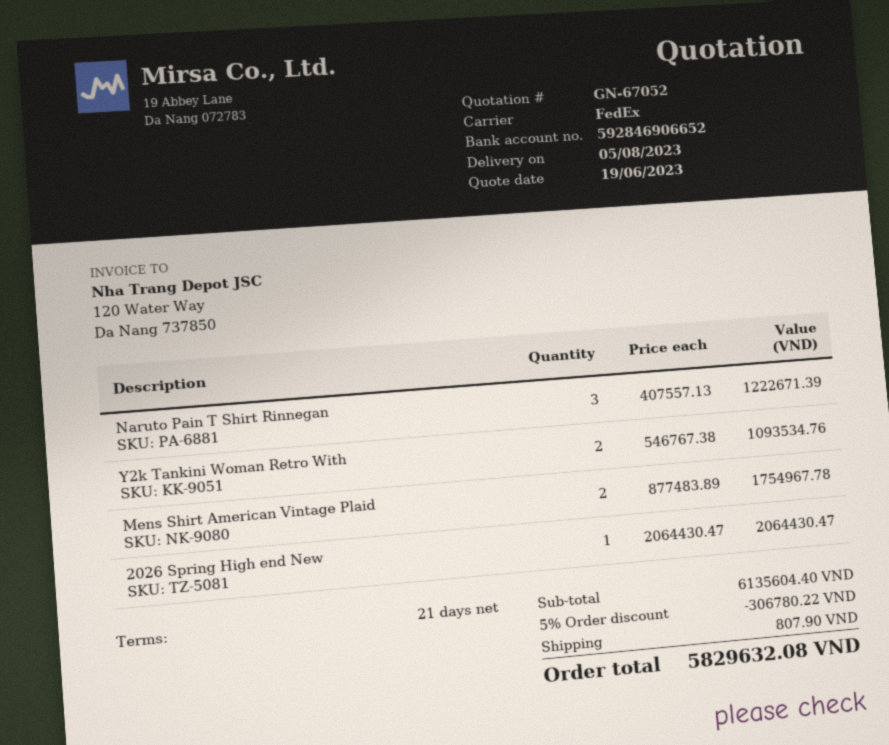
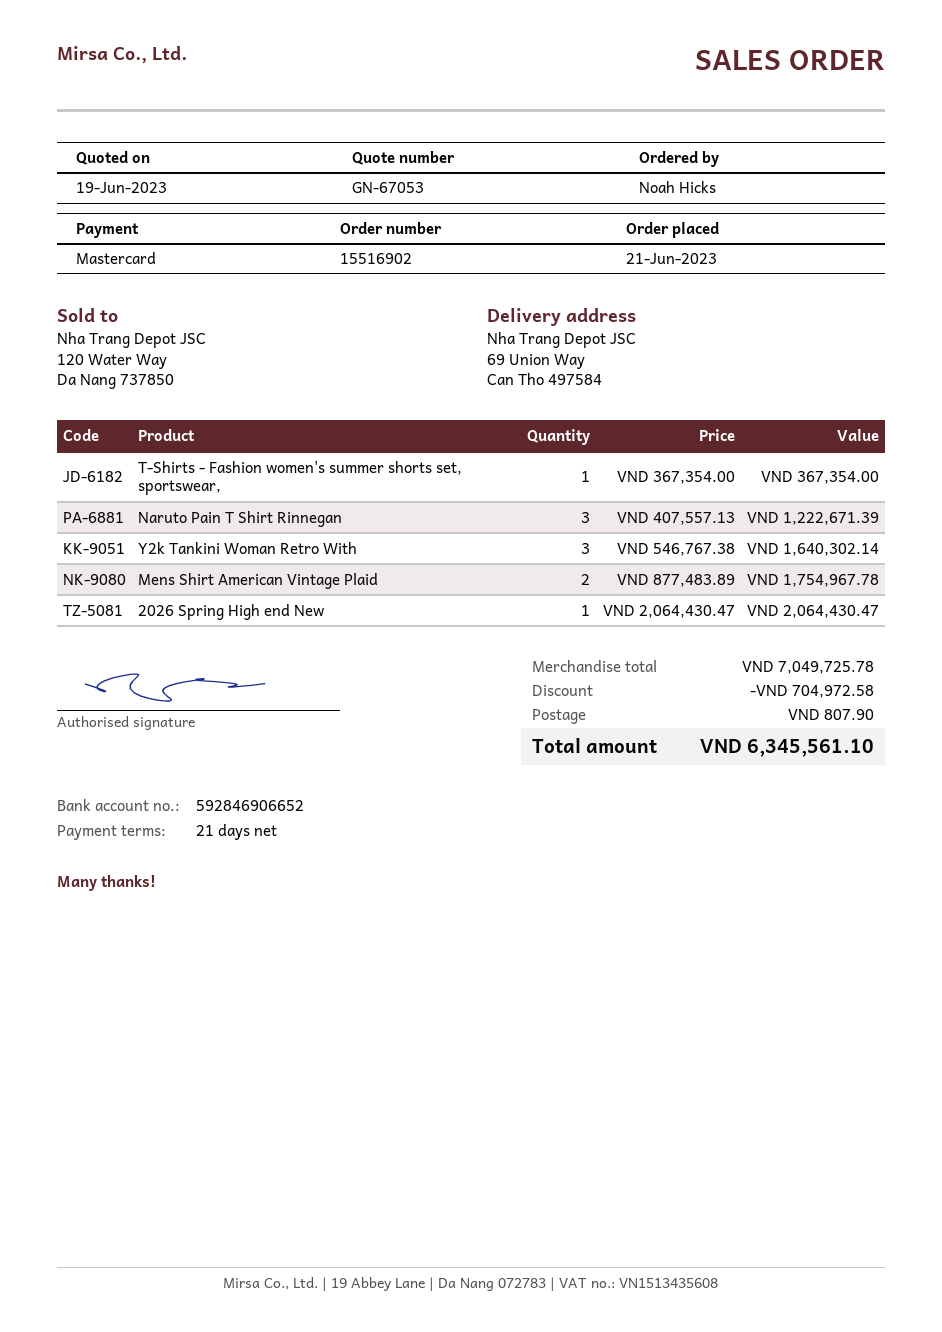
quote number: GN-67052 -> GN-67053
Y2k Tankini Woman Retro With: 2 x 546767.38 = 1093534.76 -> 3 x 546767.38 = 1640302.14
T-Shirts - Fashion women's summer shorts set, sportswear,: none -> 1 x 367354.00 = 367354.00
subtotal: 6135604.40 -> 7049725.78
discount: 306780.22 -> 704972.58
total: 5829632.08 -> 6345561.10

